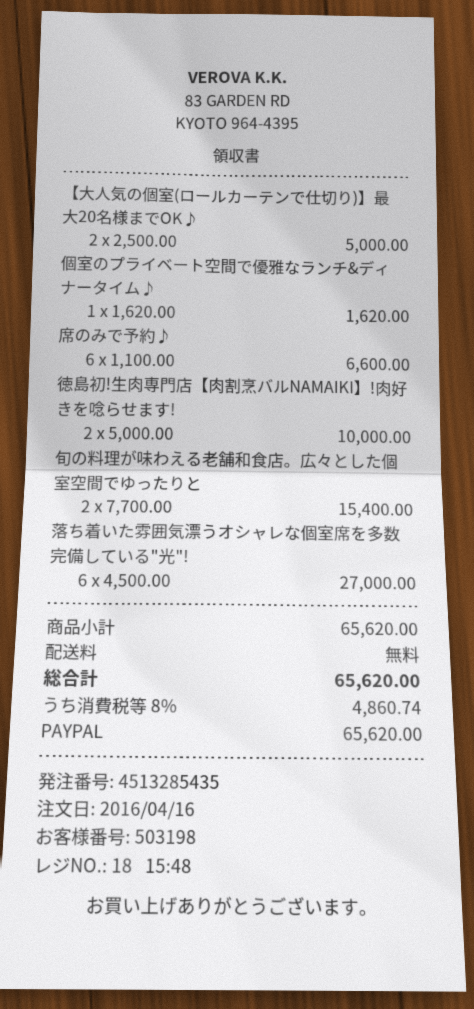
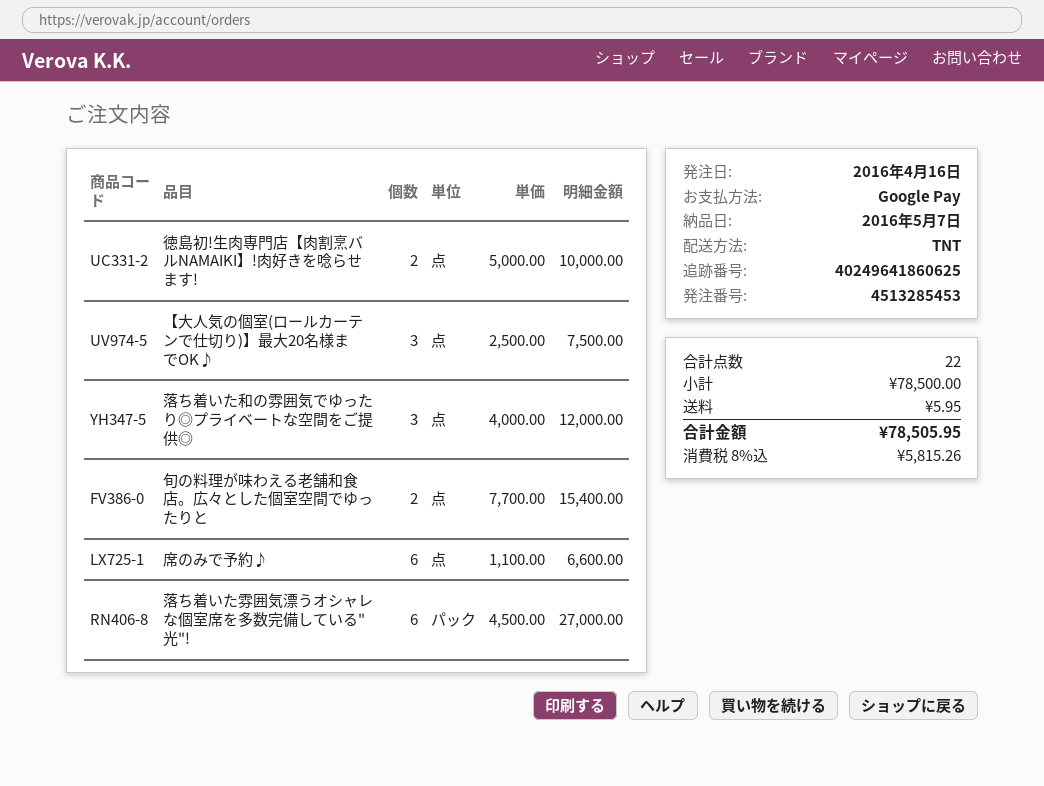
order number: 4513285435 -> 4513285453
payment method: PayPal -> Google Pay
【大人気の個室(ロールカーテンで仕切り)】最大20名様までOK♪: 2 x 2500.00 = 5000.00 -> 3 x 2500.00 = 7500.00
個室のプライベート空間で優雅なランチ&ディナータイム♪: 1 x 1620.00 = 1620.00 -> none
落ち着いた和の雰囲気でゆったり◎プライベートな空間をご提供◎: none -> 3 x 4000.00 = 12000.00
subtotal: 65620.00 -> 78500.00
shipping: 0.00 -> 5.95
tax: 8% = 4860.74 -> 8% = 5815.26
total: 65620.00 -> 78505.95

